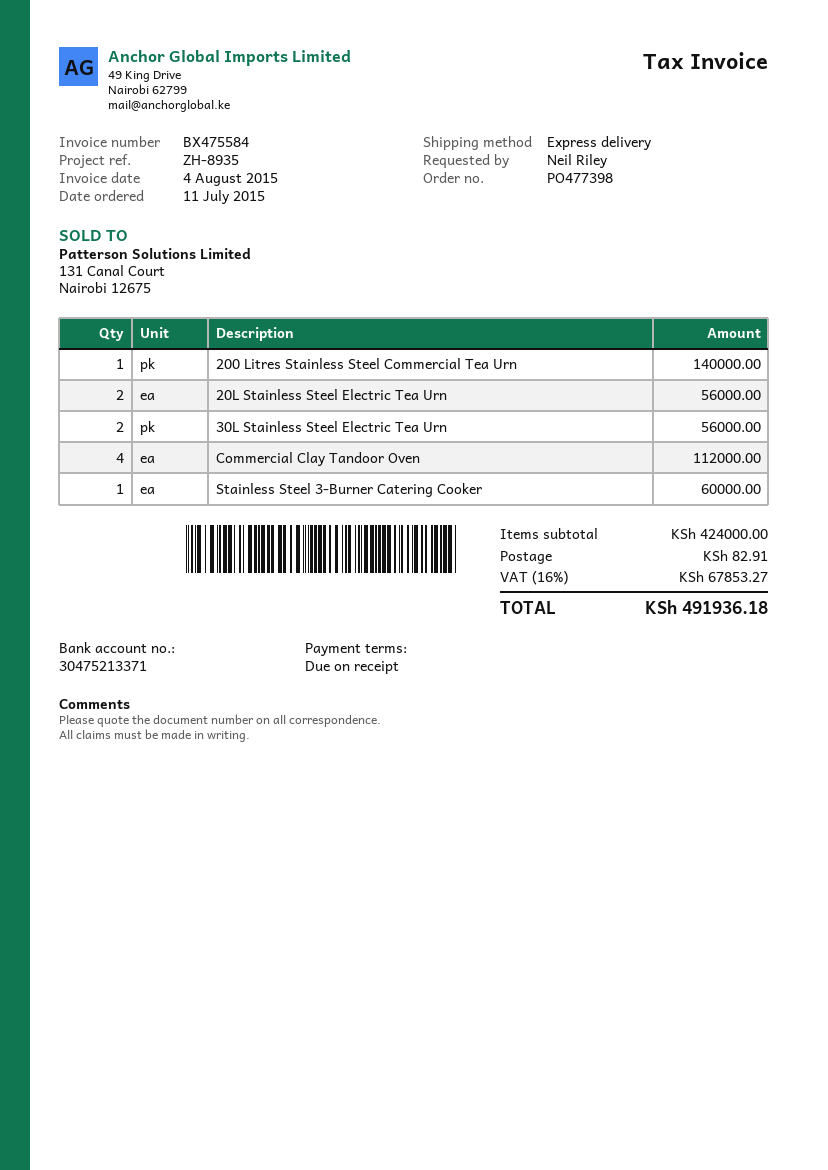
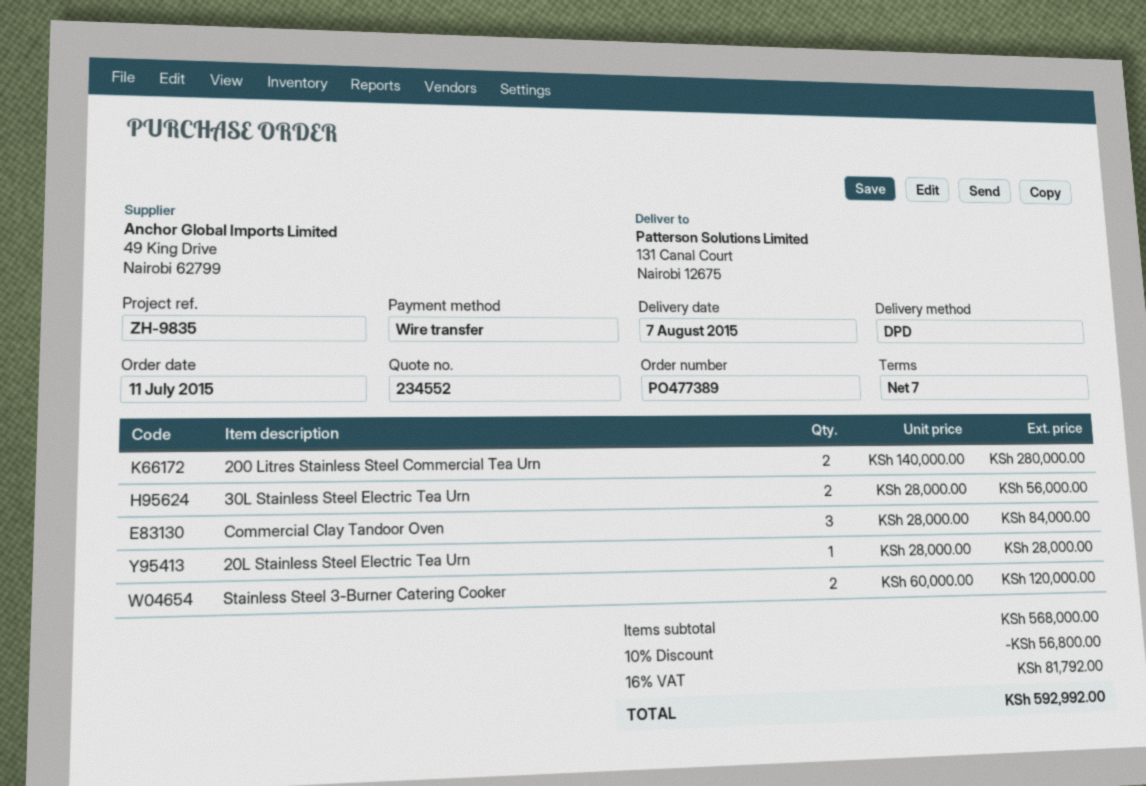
order number: PO477398 -> PO477389
payment terms: on receipt -> 7 days
reference: ZH-8935 -> ZH-9835
shipping method: express -> DPD
200 Litres Stainless Steel Commercial Tea Urn: 1 for 140000.00 -> 2 for 280000.00
20L Stainless Steel Electric Tea Urn: 2 for 56000.00 -> 1 for 28000.00
Commercial Clay Tandoor Oven: 4 for 112000.00 -> 3 for 84000.00
Stainless Steel 3-Burner Catering Cooker: 1 for 60000.00 -> 2 for 120000.00
subtotal: 424000.00 -> 568000.00
discount: none -> 10% = 56800.00
shipping: 82.91 -> none
tax: 16% = 67853.27 -> 16% = 81792.00
total: 491936.18 -> 592992.00

